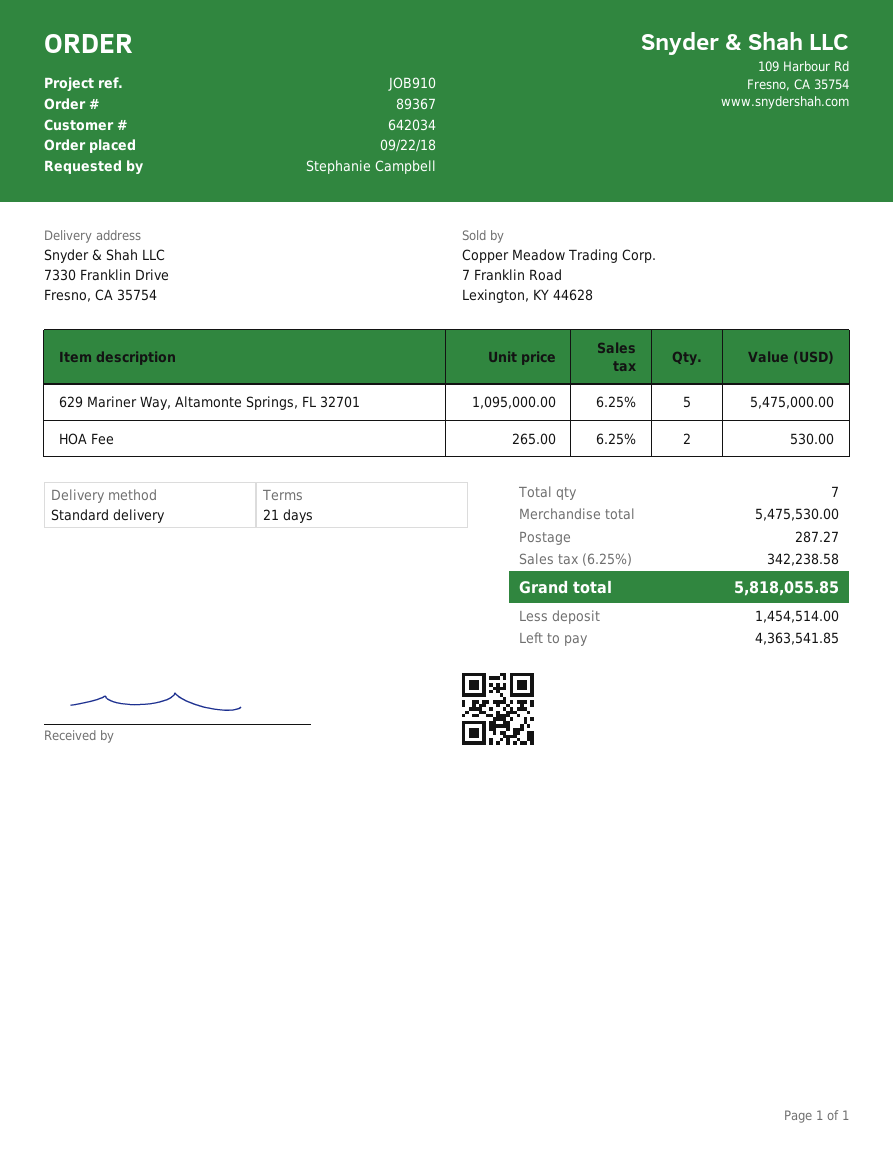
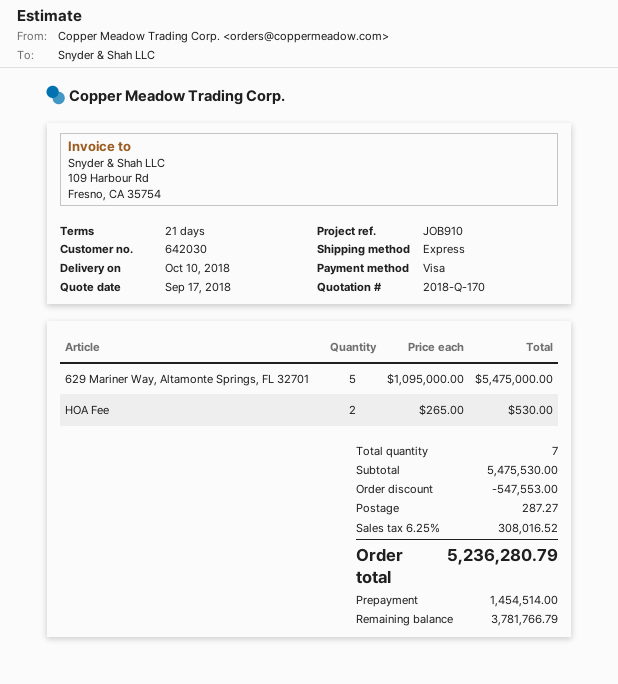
customer number: 642034 -> 642030
shipping method: standard -> express
discount: none -> 547553.00
tax: 6.25% = 342238.58 -> 6.25% = 308016.52
total: 5818055.85 -> 5236280.79
balance: 4363541.85 -> 3781766.79

